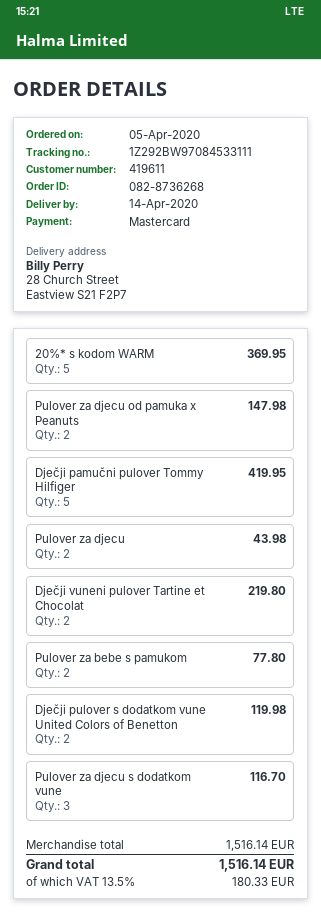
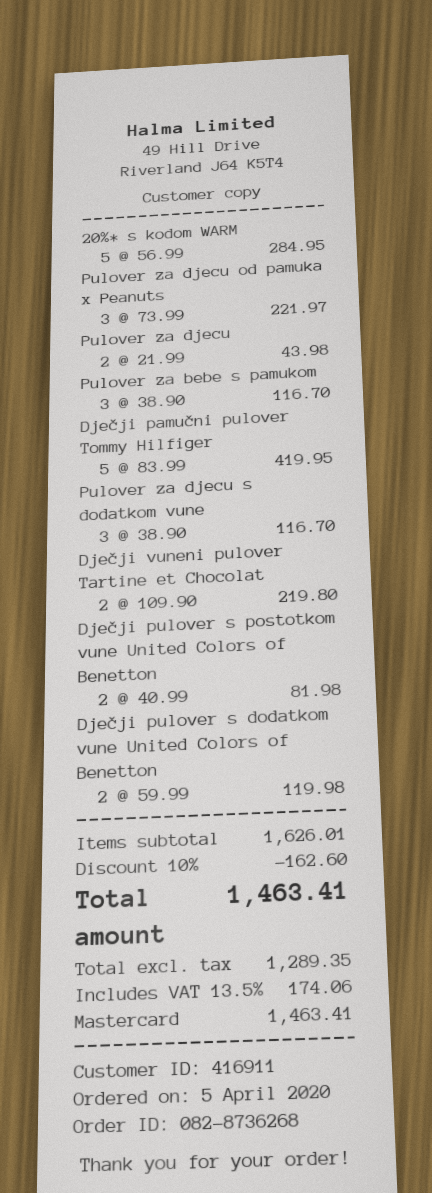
customer number: 419611 -> 416911
20%* s kodom WARM: 5 for 369.95 -> 5 for 284.95
Pulover za djecu od pamuka x Peanuts: 2 for 147.98 -> 3 for 221.97
Pulover za bebe s pamukom: 2 for 77.80 -> 3 for 116.70
Dječji pulover s postotkom vune United Colors of Benetton: none -> 2 for 81.98
subtotal: 1516.14 -> 1626.01
discount: none -> 10% = 162.60
tax: 13.5% = 180.33 -> 13.5% = 174.06
total: 1516.14 -> 1463.41

